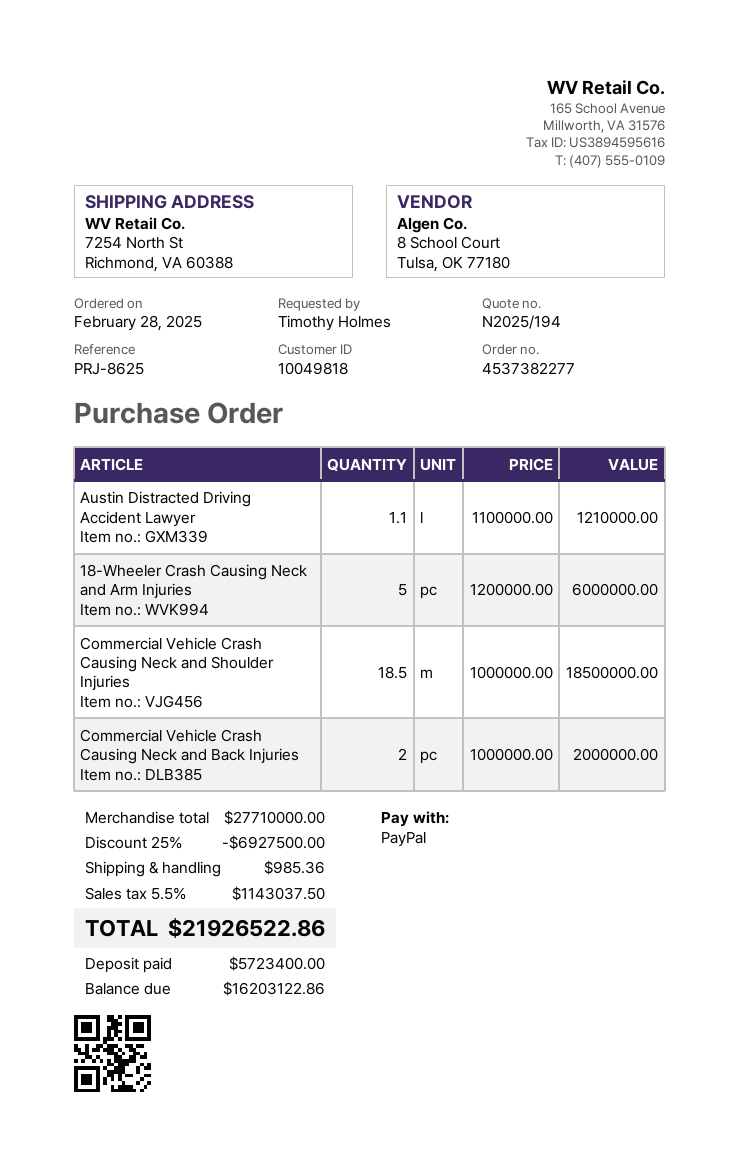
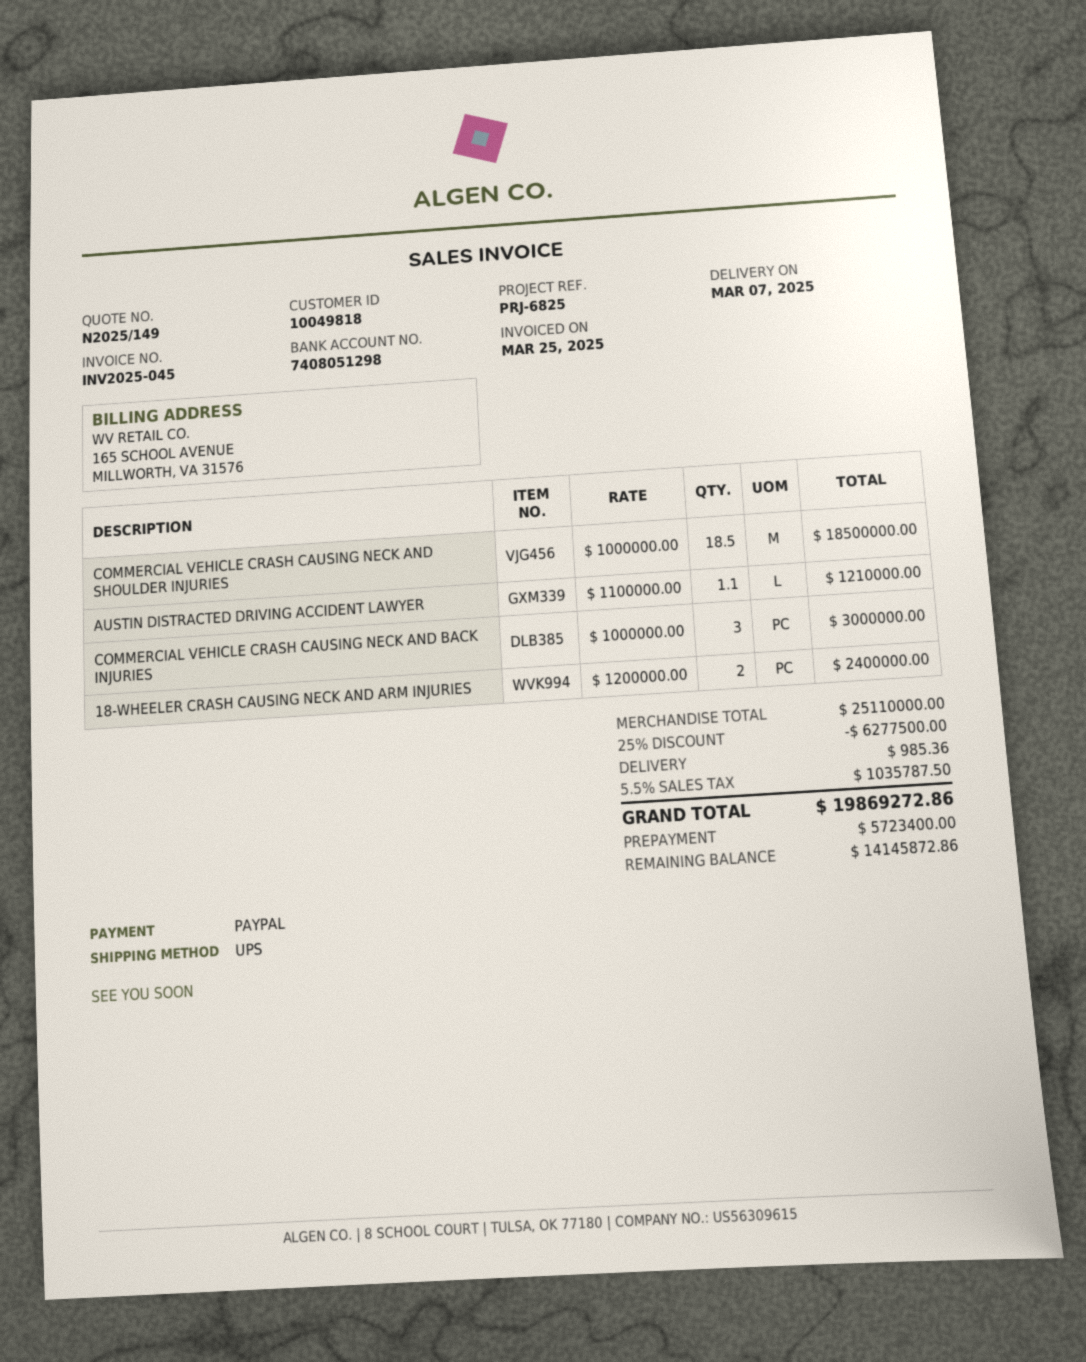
quote number: N2025/194 -> N2025/149
reference: PRJ-8625 -> PRJ-6825
18-Wheeler Crash Causing Neck and Arm Injuries: 5 x 1200000.00 = 6000000.00 -> 2 x 1200000.00 = 2400000.00
Commercial Vehicle Crash Causing Neck and Back Injuries: 2 x 1000000.00 = 2000000.00 -> 3 x 1000000.00 = 3000000.00
subtotal: 27710000.00 -> 25110000.00
discount: 25% = 6927500.00 -> 25% = 6277500.00
tax: 5.5% = 1143037.50 -> 5.5% = 1035787.50
total: 21926522.86 -> 19869272.86
balance: 16203122.86 -> 14145872.86

